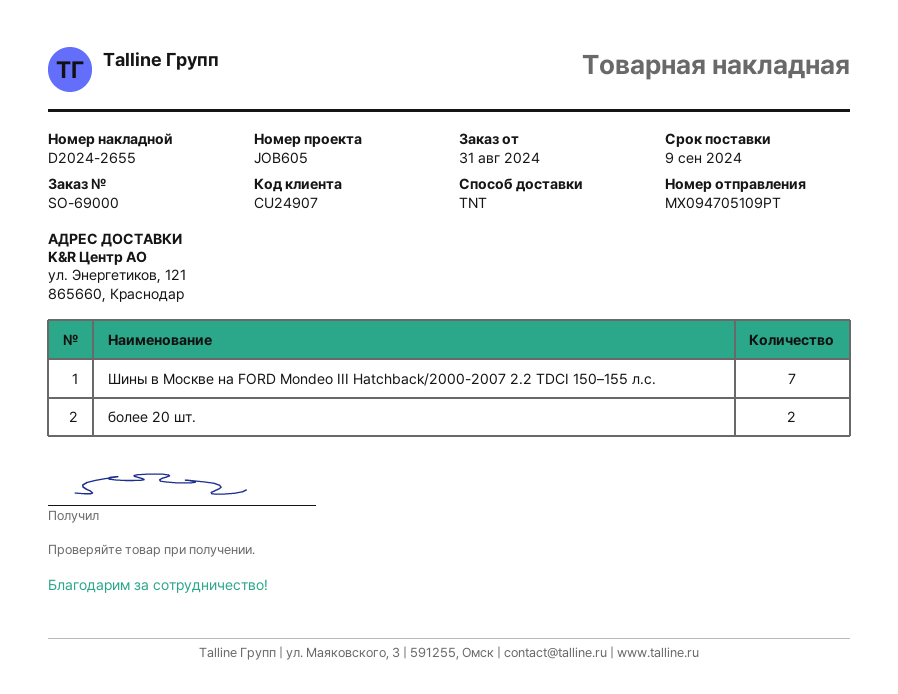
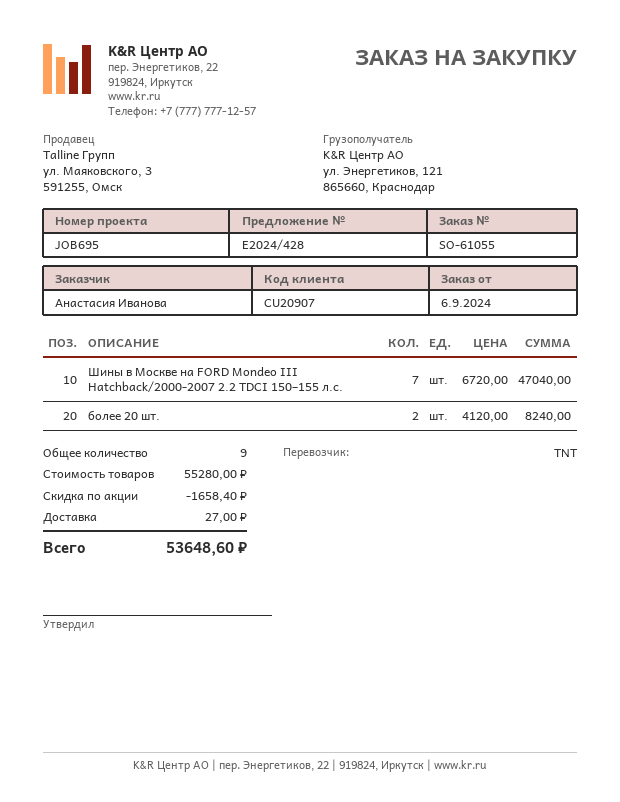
order number: SO-69000 -> SO-61055
order date: 2024-08-31 -> 2024-09-06
customer number: CU24907 -> CU20907
reference: JOB605 -> JOB695

